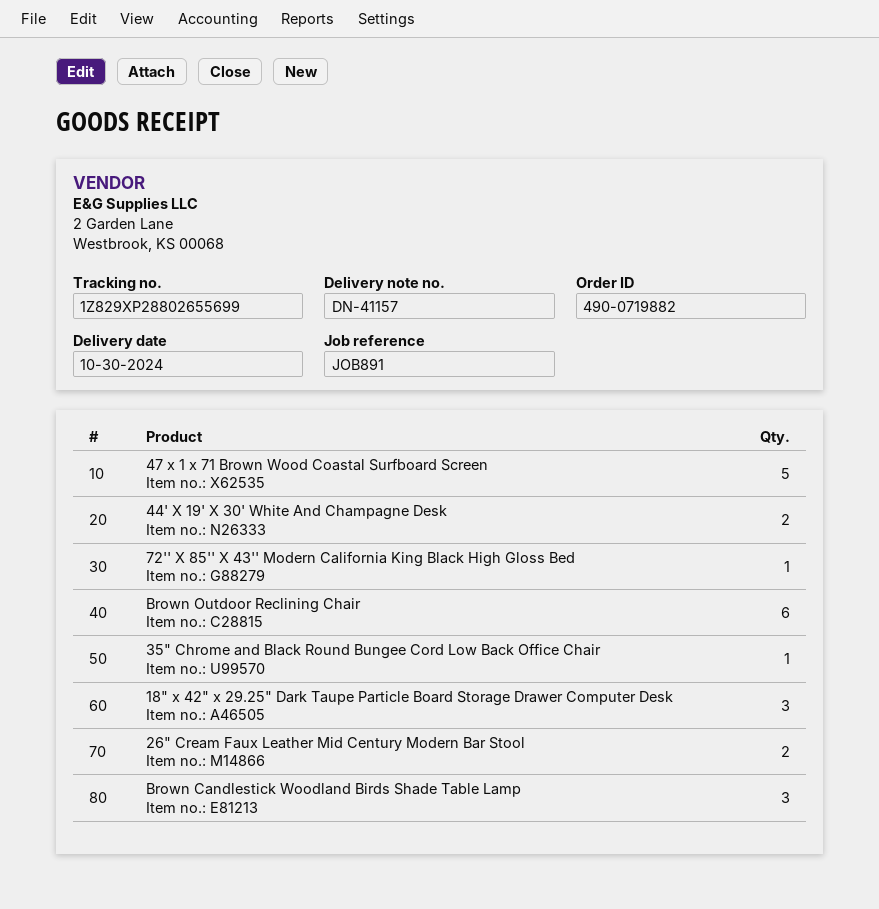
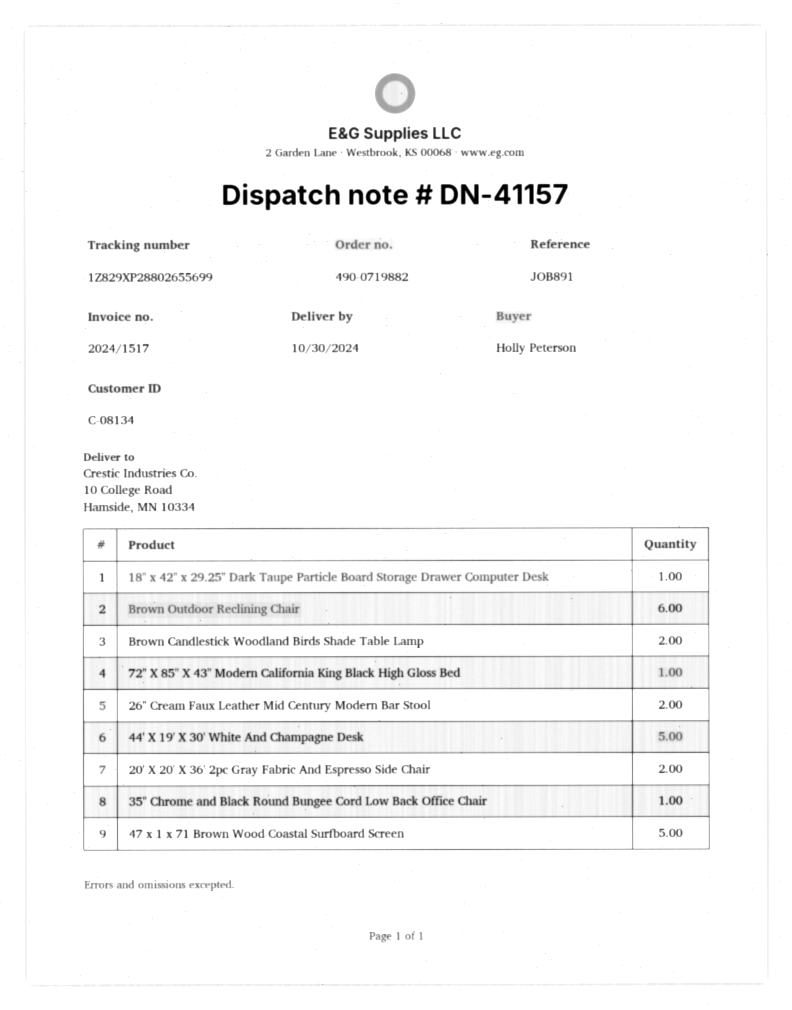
44' X 19' X 30' White And Champagne Desk: 2 -> 5
18" x 42" x 29.25" Dark Taupe Particle Board Storage Drawer Computer Desk: 3 -> 1
Brown Candlestick Woodland Birds Shade Table Lamp: 3 -> 2
20' X 20' X 36' 2pc Gray Fabric And Espresso Side Chair: none -> 2

